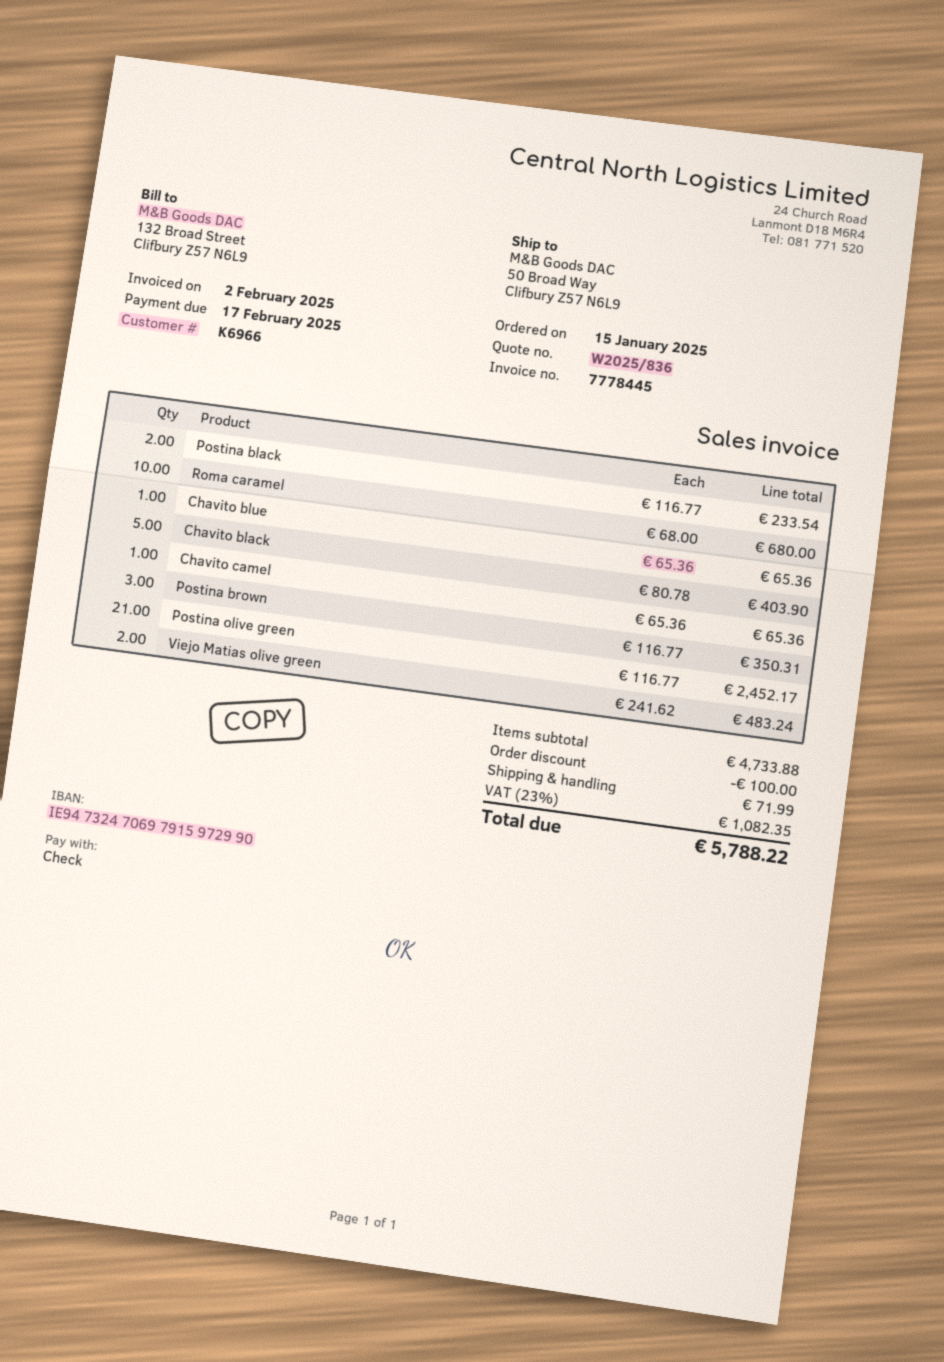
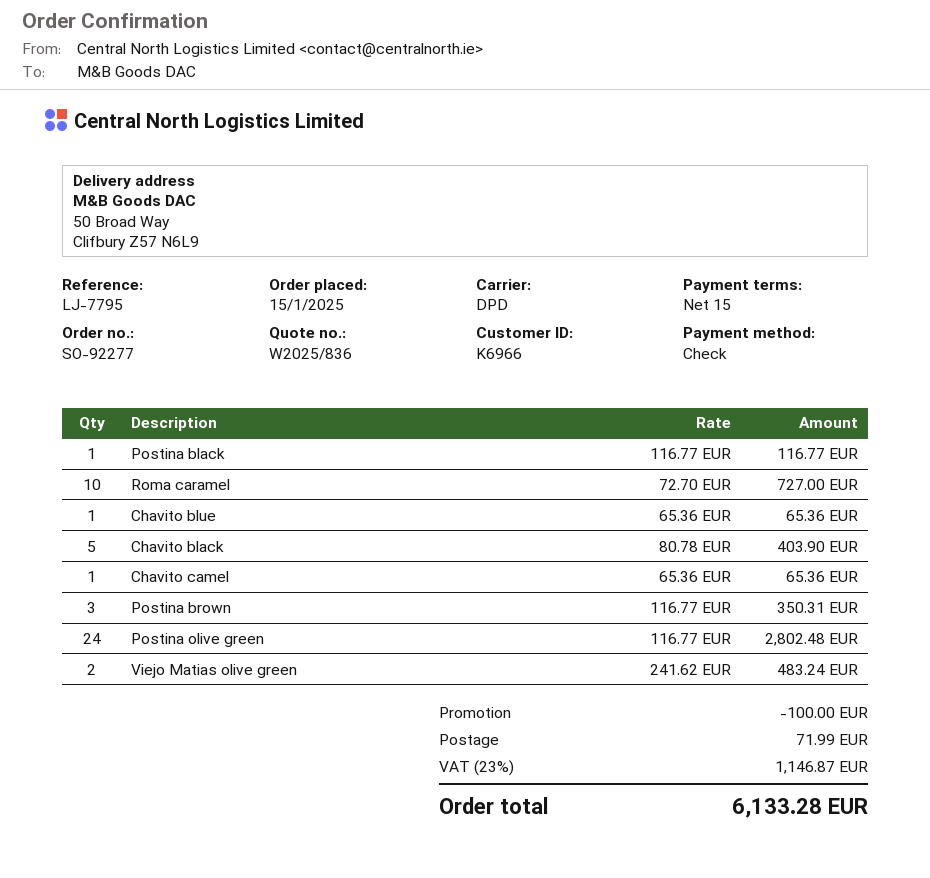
Postina black: 2 x 116.77 = 233.54 -> 1 x 116.77 = 116.77
Roma caramel: 10 x 68.00 = 680.00 -> 10 x 72.70 = 727.00
Postina olive green: 21 x 116.77 = 2452.17 -> 24 x 116.77 = 2802.48
tax: 23% = 1082.35 -> 23% = 1146.87
total: 5788.22 -> 6133.28

